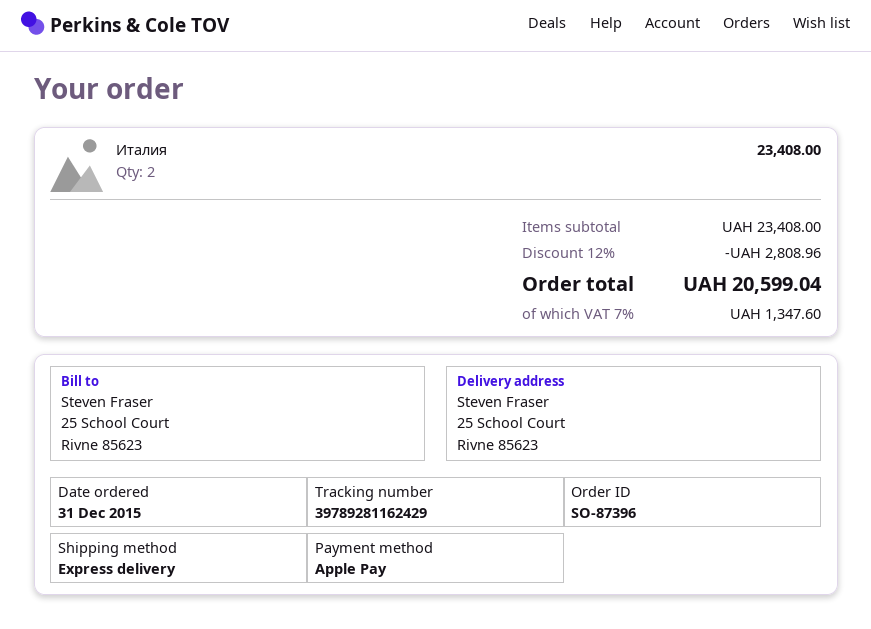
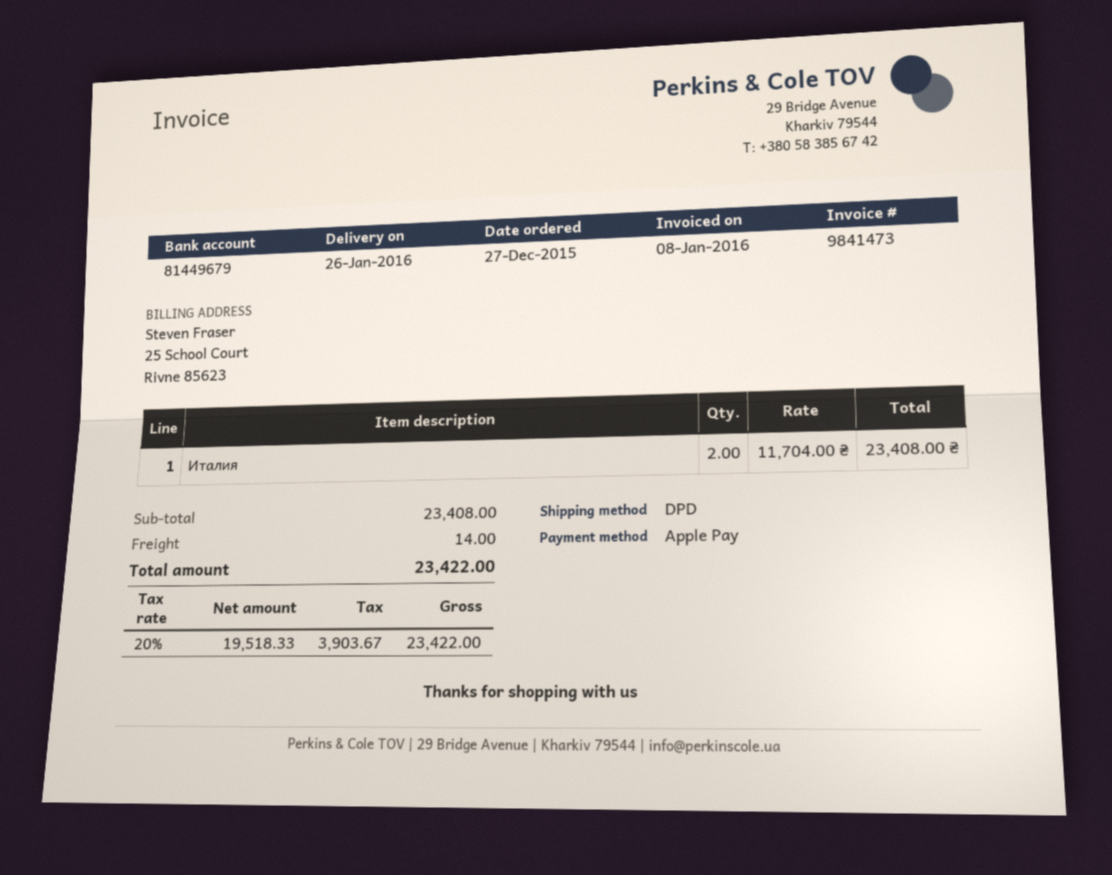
order date: 2015-12-31 -> 2015-12-27
shipping method: express -> DPD
discount: 12% = 2808.96 -> none
shipping: none -> 14.00
tax: 7% = 1347.60 -> 20% = 3903.67
total: 20599.04 -> 23422.00

